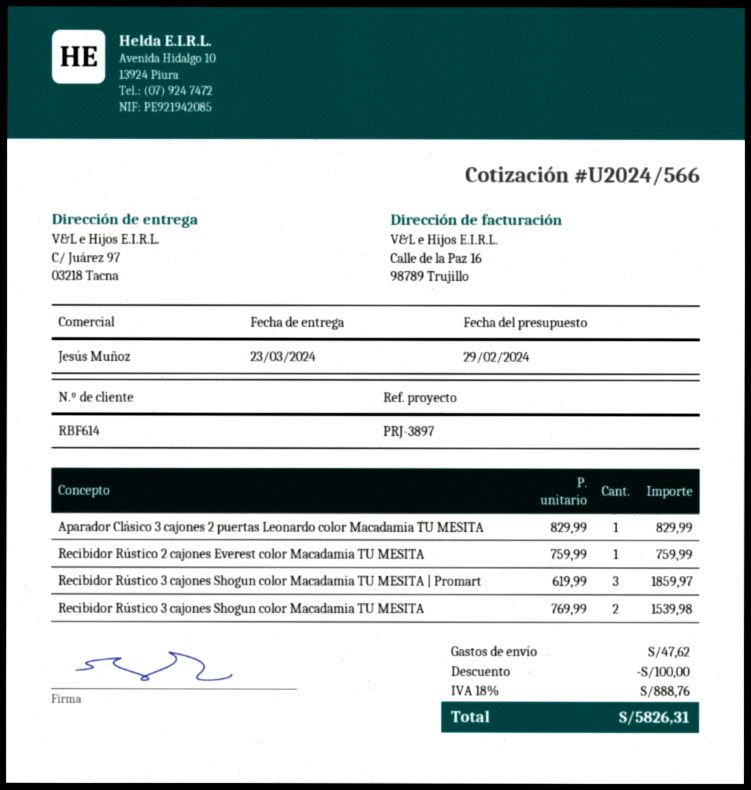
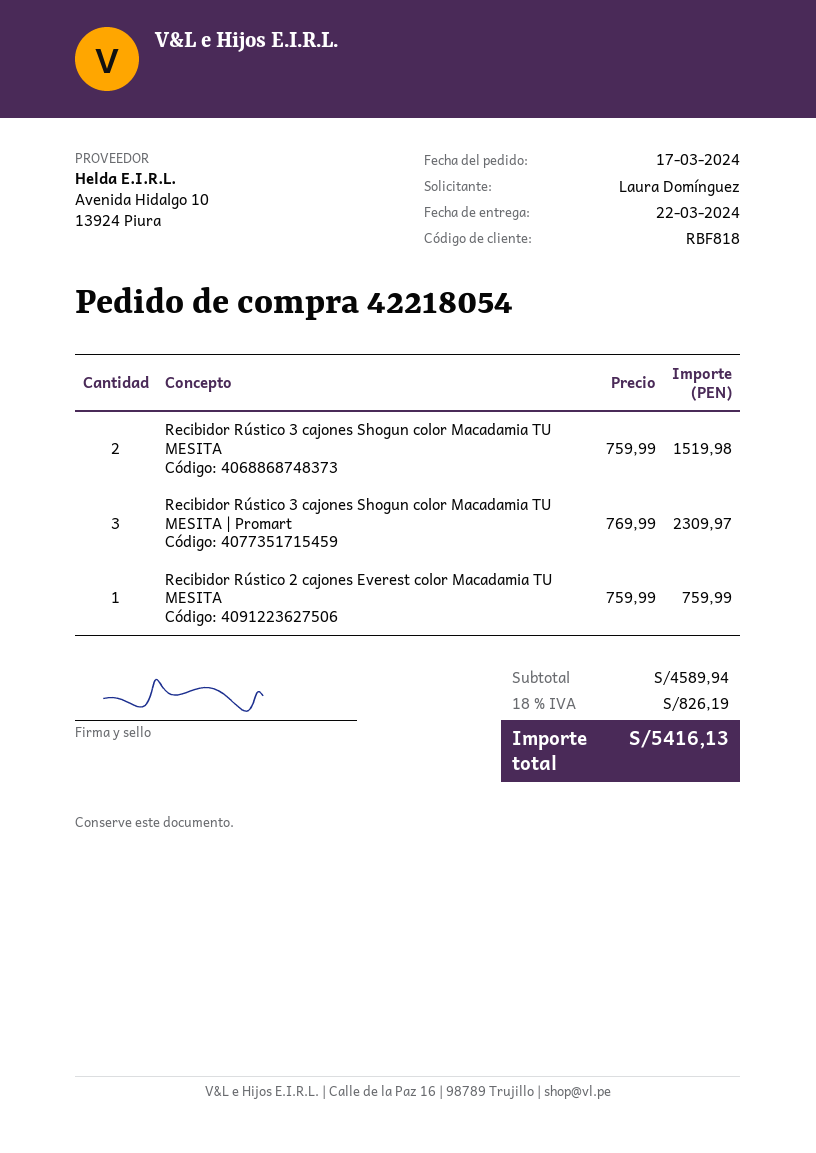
delivery date: 2024-03-23 -> 2024-03-22
customer number: RBF614 -> RBF818
Aparador Clásico 3 cajones 2 puertas Leonardo color Macadamia TU MESITA: 1 x 829.99 = 829.99 -> none
Recibidor Rústico 3 cajones Shogun color Macadamia TU MESITA | Promart: 3 x 619.99 = 1859.97 -> 3 x 769.99 = 2309.97
Recibidor Rústico 3 cajones Shogun color Macadamia TU MESITA: 2 x 769.99 = 1539.98 -> 2 x 759.99 = 1519.98
discount: 100.00 -> none
shipping: 47.62 -> none
tax: 18% = 888.76 -> 18% = 826.19
total: 5826.31 -> 5416.13

